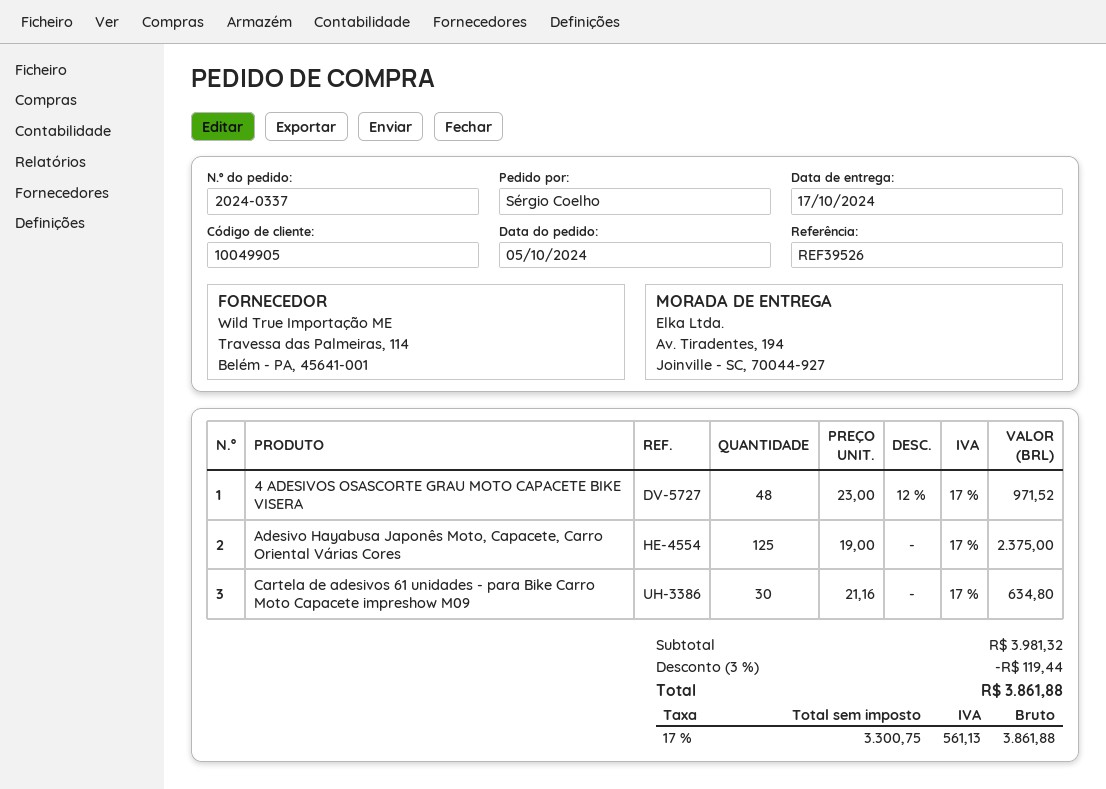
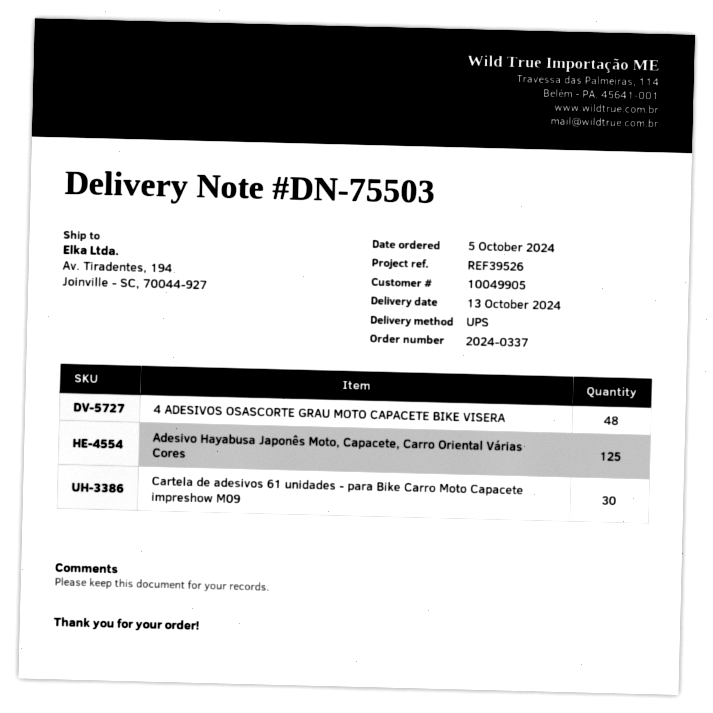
delivery date: 2024-10-17 -> 2024-10-13

